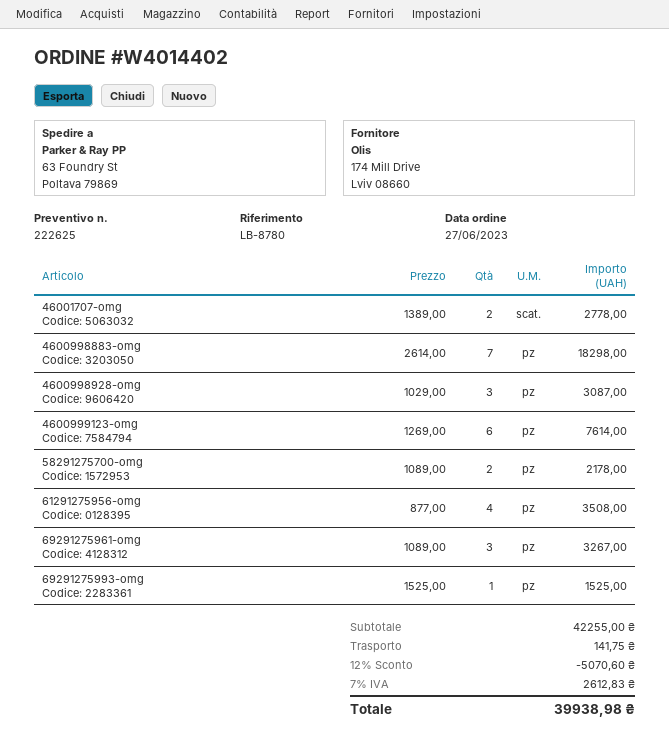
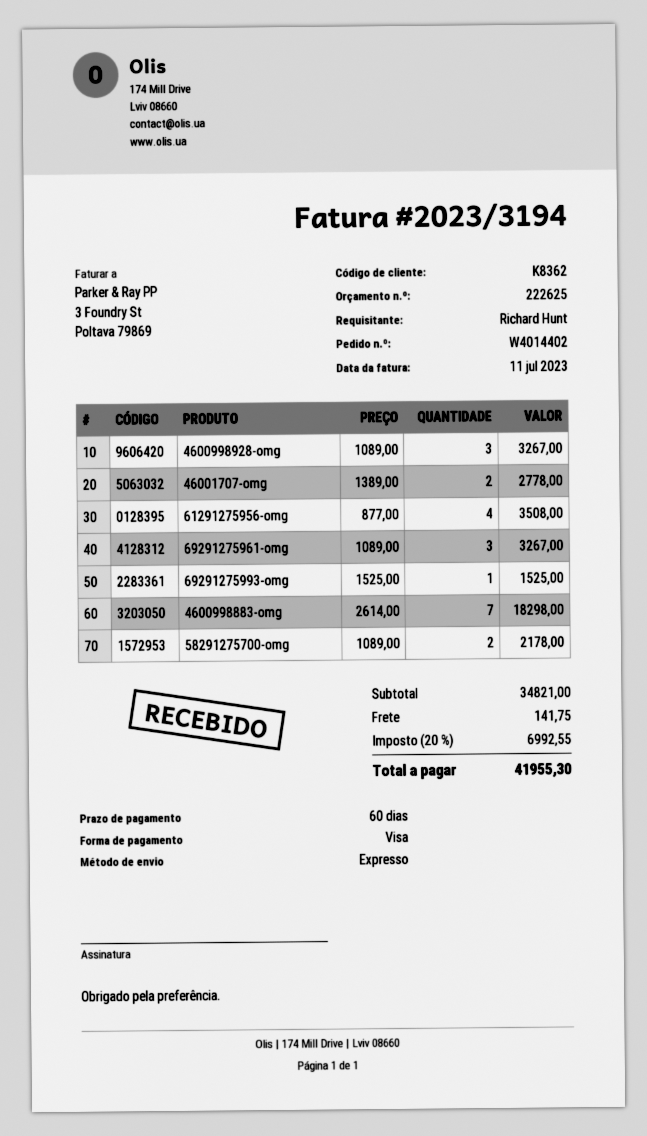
4600998928-omg: 3 x 1029.00 = 3087.00 -> 3 x 1089.00 = 3267.00
4600999123-omg: 6 x 1269.00 = 7614.00 -> none
subtotal: 42255.00 -> 34821.00
discount: 12% = 5070.60 -> none
tax: 7% = 2612.83 -> 20% = 6992.55
total: 39938.98 -> 41955.30

